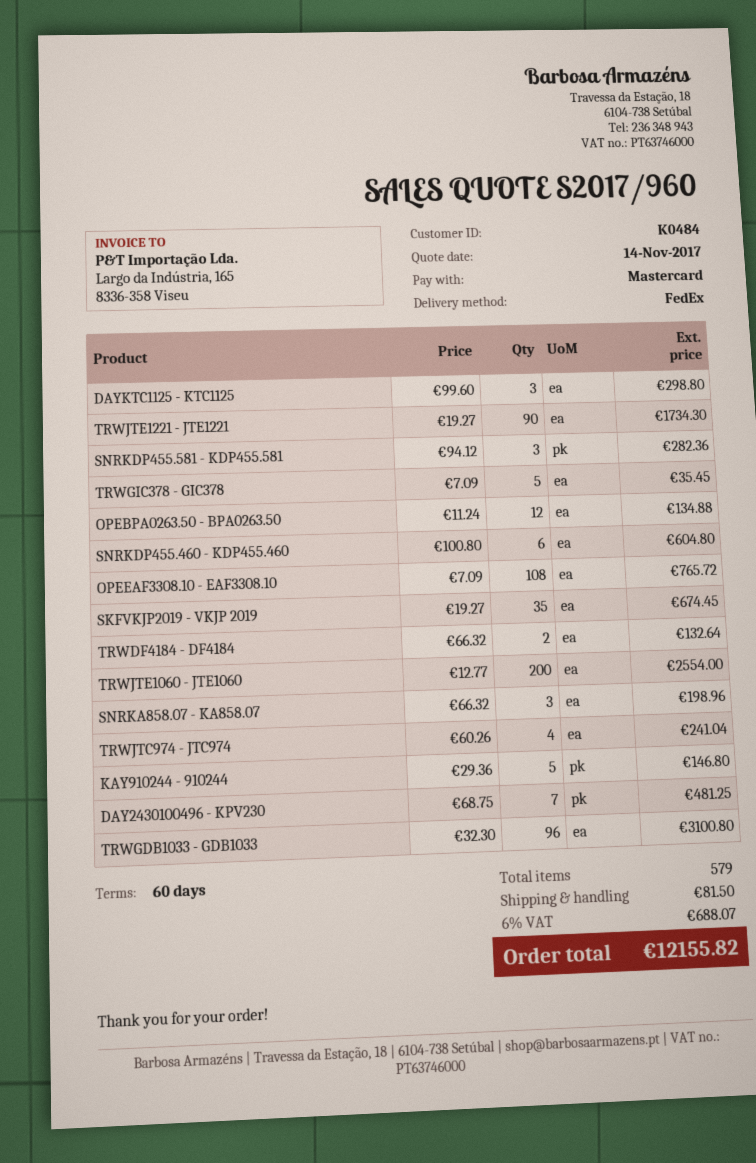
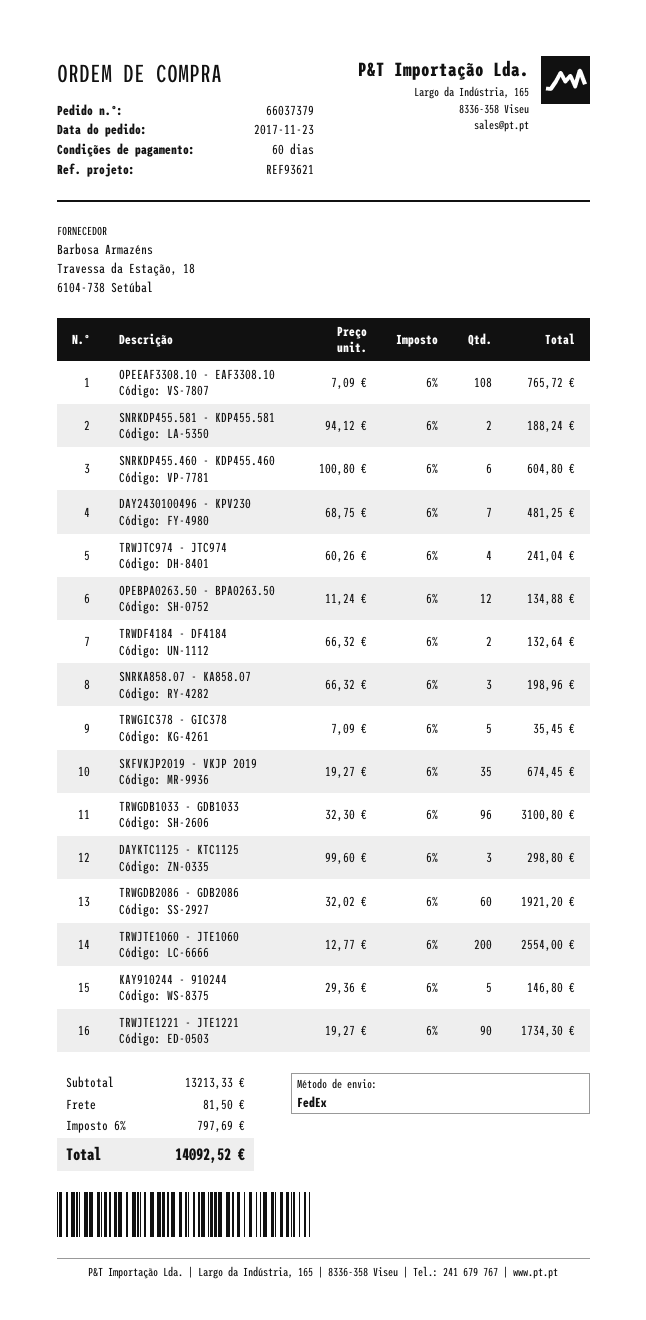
SNRKDP455.581 - KDP455.581: 3 x 94.12 = 282.36 -> 2 x 94.12 = 188.24
TRWGDB2086 - GDB2086: none -> 60 x 32.02 = 1921.20
tax: 6% = 688.07 -> 6% = 797.69
total: 12155.82 -> 14092.52

